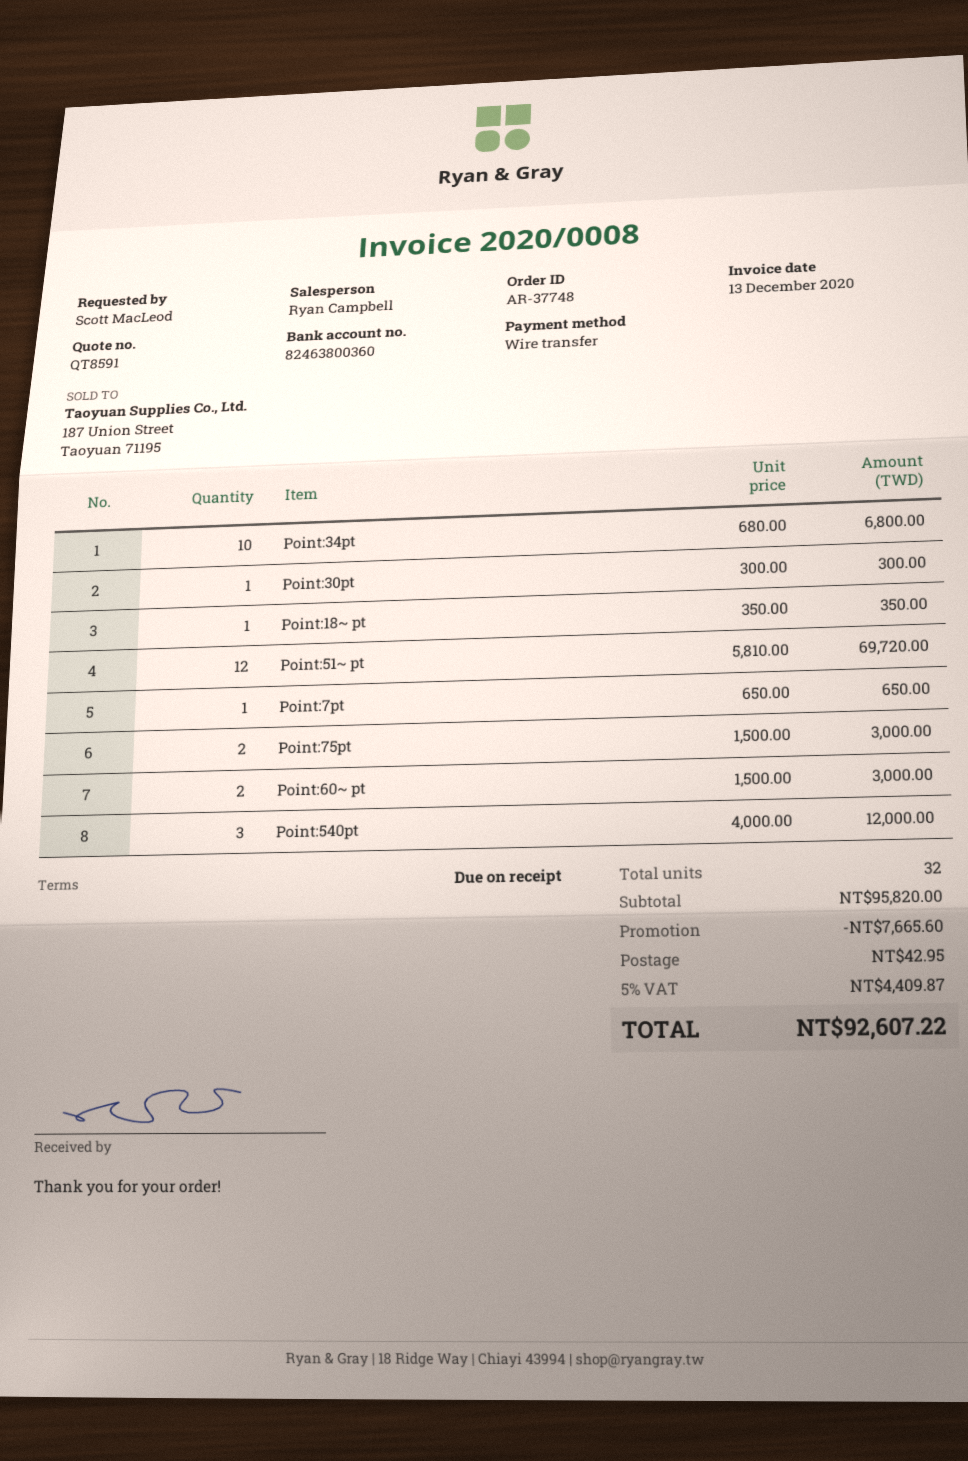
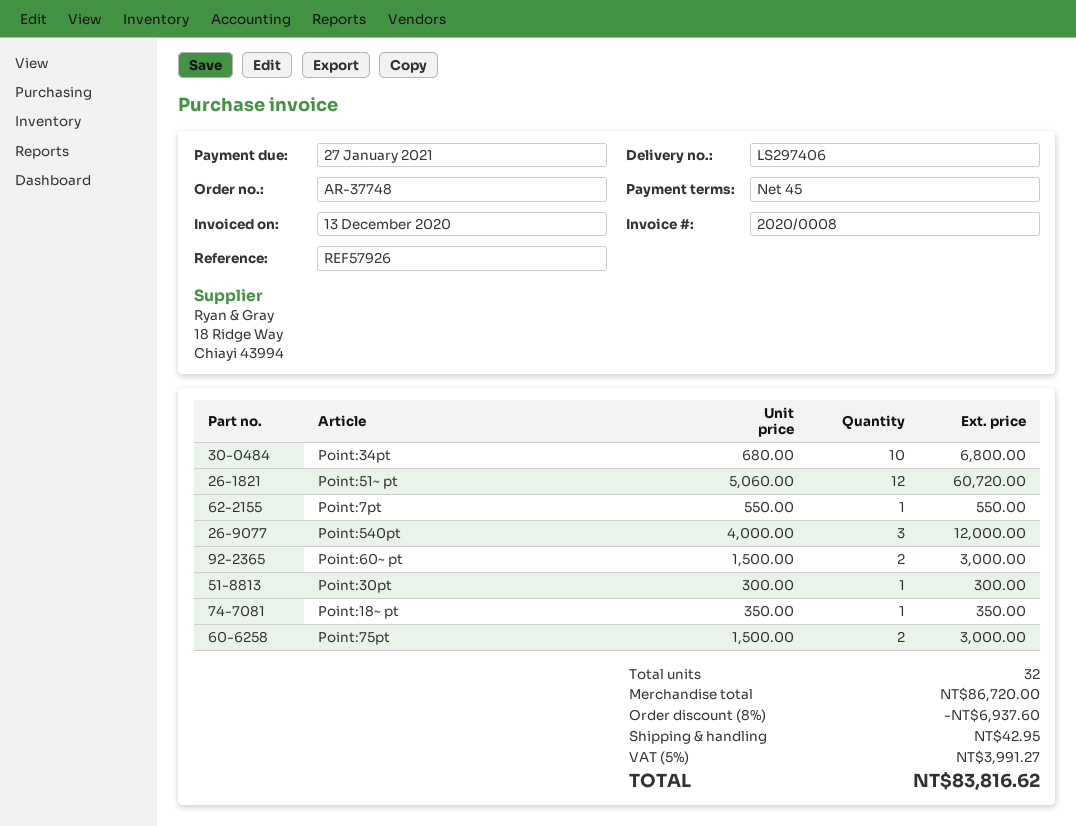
payment terms: on receipt -> 45 days
Point:51~ pt: 12 x 5810.00 = 69720.00 -> 12 x 5060.00 = 60720.00
Point:7pt: 1 x 650.00 = 650.00 -> 1 x 550.00 = 550.00
subtotal: 95820.00 -> 86720.00
discount: 7665.60 -> 6937.60
tax: 5% = 4409.87 -> 5% = 3991.27
total: 92607.22 -> 83816.62

